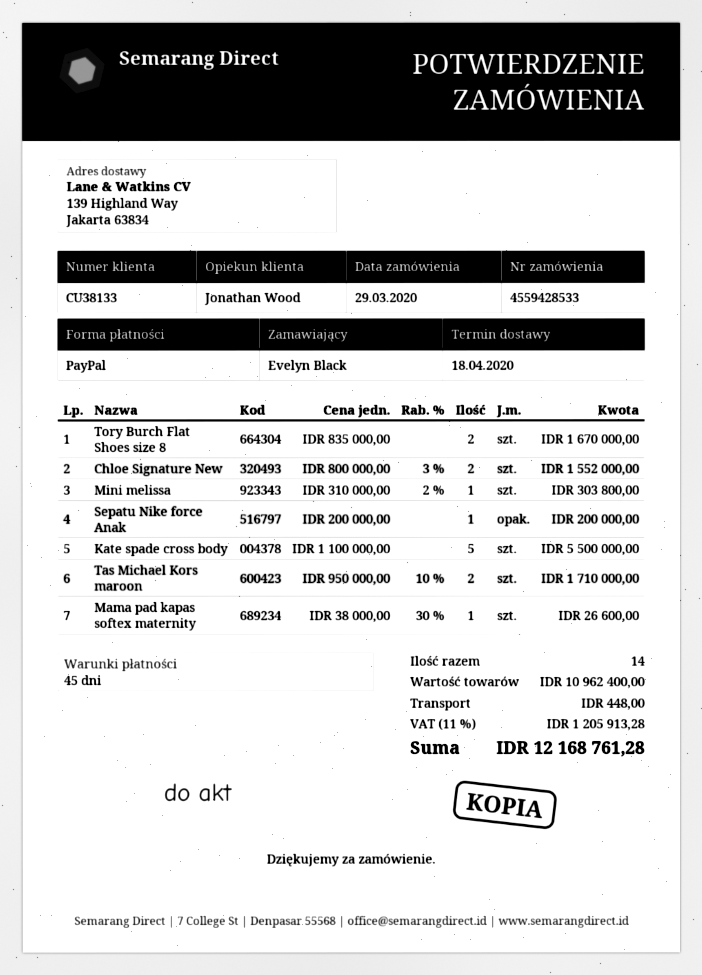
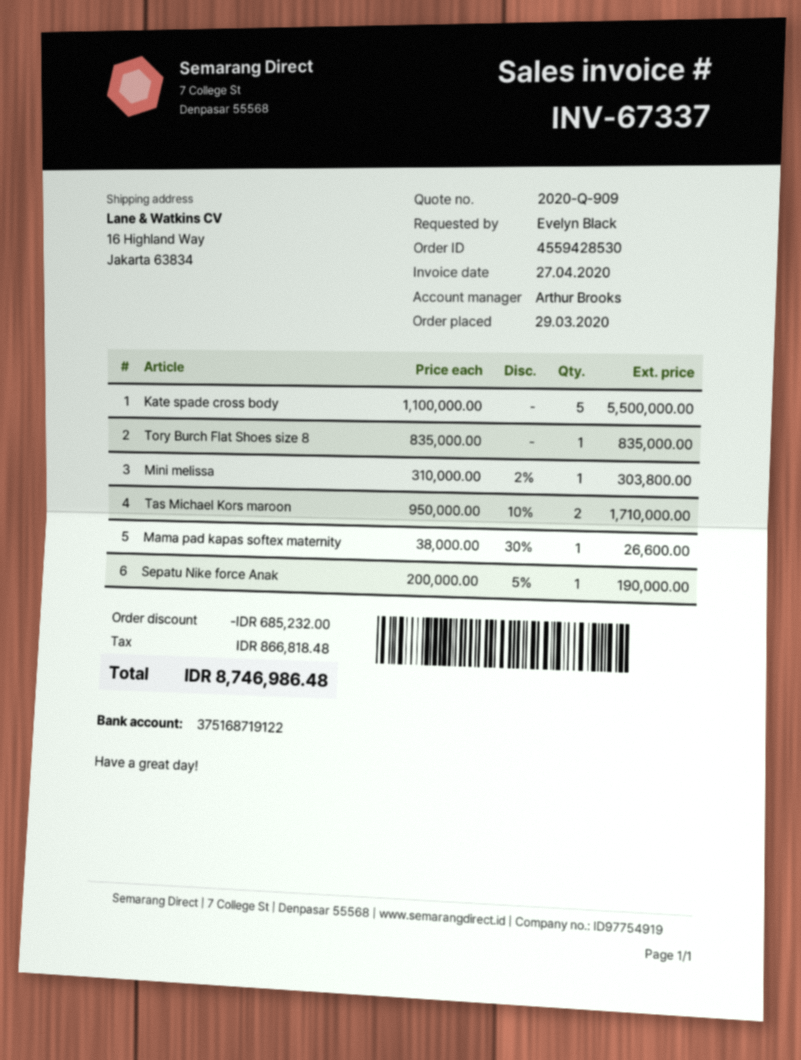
order number: 4559428533 -> 4559428530
sales rep: Jonathan Wood -> Arthur Brooks
ship to: 139 Highland Way, Jakarta 63834 -> 16 Highland Way, Jakarta 63834
Tory Burch Flat Shoes size 8: 2 x 835000.00 = 1670000.00 -> 1 x 835000.00 = 835000.00
Chloe Signature New: 2 x 800000.00 - 3% = 1552000.00 -> none
Sepatu Nike force Anak: 1 x 200000.00 = 200000.00 -> 1 x 200000.00 - 5% = 190000.00
discount: none -> 685232.00
shipping: 448.00 -> none
tax: 1205913.28 -> 866818.48
total: 12168761.28 -> 8746986.48

